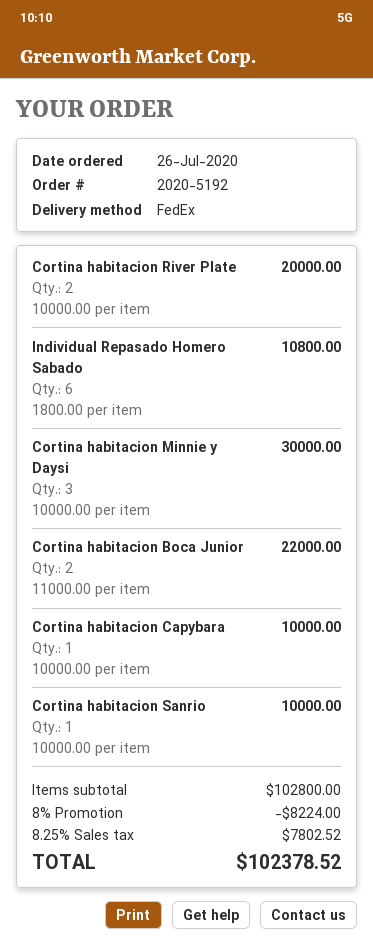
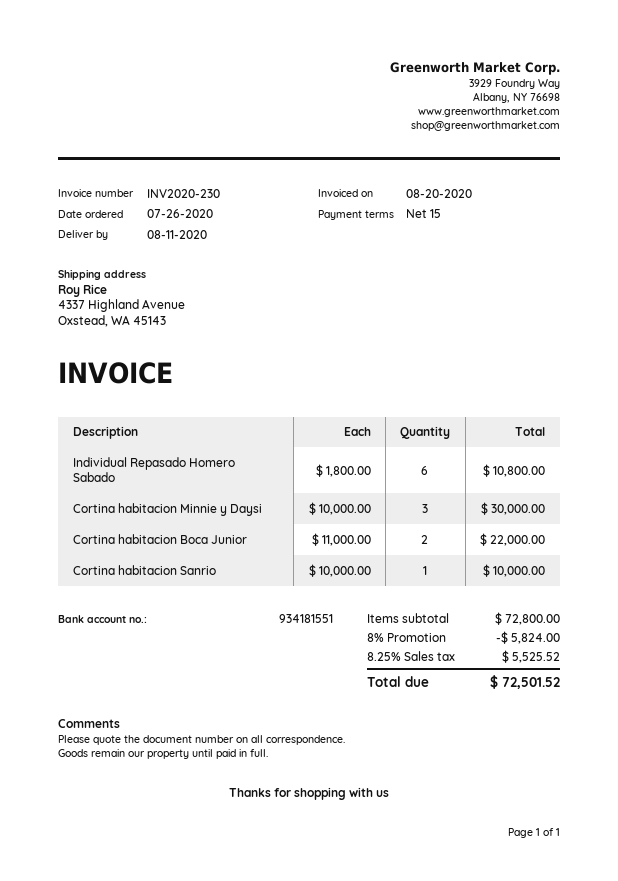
Cortina habitacion River Plate: 2 x 10000.00 = 20000.00 -> none
Cortina habitacion Capybara: 1 x 10000.00 = 10000.00 -> none
subtotal: 102800.00 -> 72800.00
discount: 8% = 8224.00 -> 8% = 5824.00
tax: 8.25% = 7802.52 -> 8.25% = 5525.52
total: 102378.52 -> 72501.52

